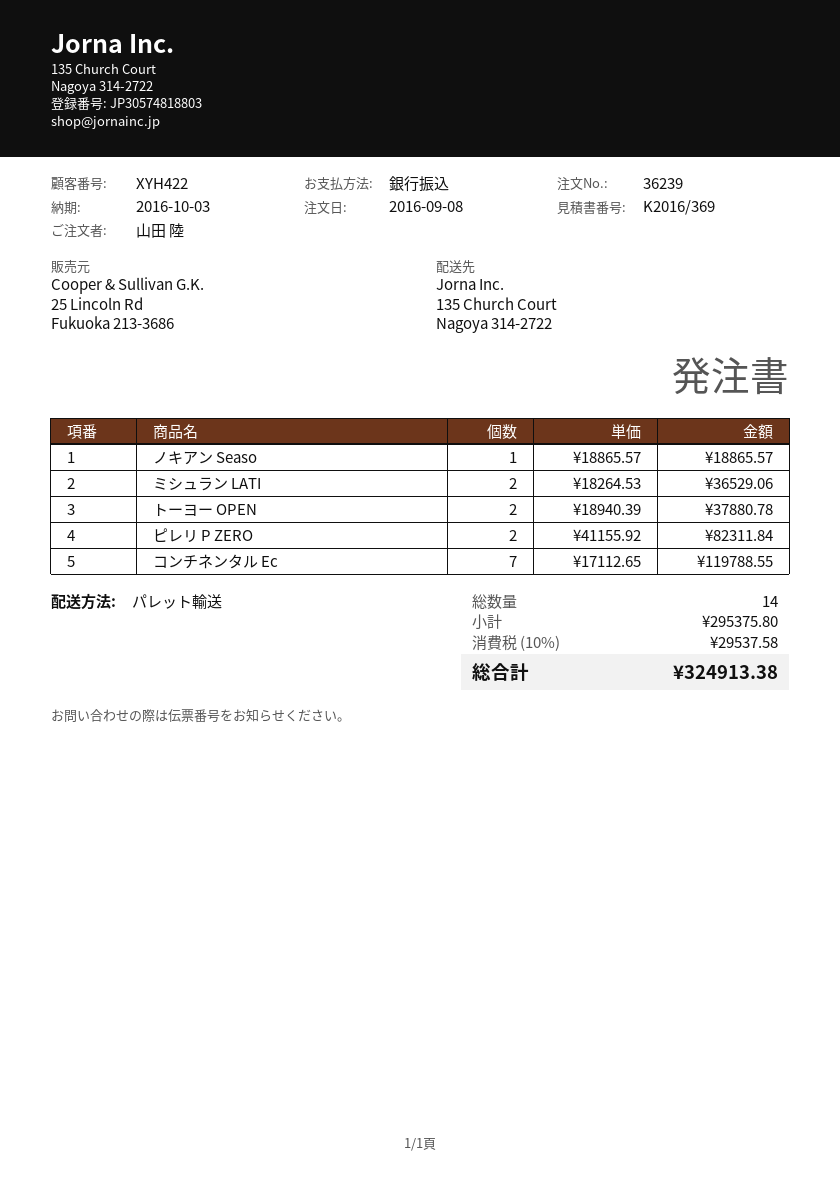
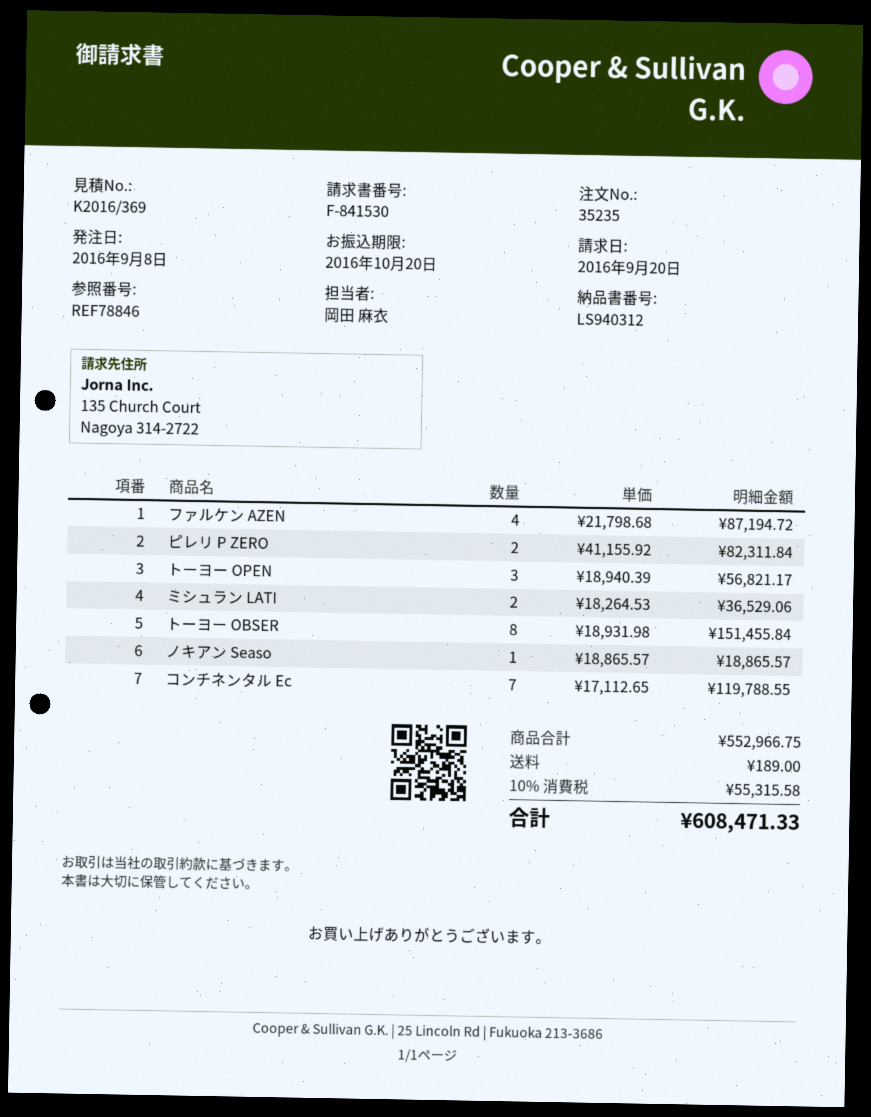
order number: 36239 -> 35235
トーヨー OPEN: 2 x 18940.39 = 37880.78 -> 3 x 18940.39 = 56821.17
ファルケン AZEN: none -> 4 x 21798.68 = 87194.72
トーヨー OBSER: none -> 8 x 18931.98 = 151455.84
subtotal: 295375.80 -> 552966.75
shipping: none -> 189.00
tax: 10% = 29537.58 -> 10% = 55315.58
total: 324913.38 -> 608471.33

